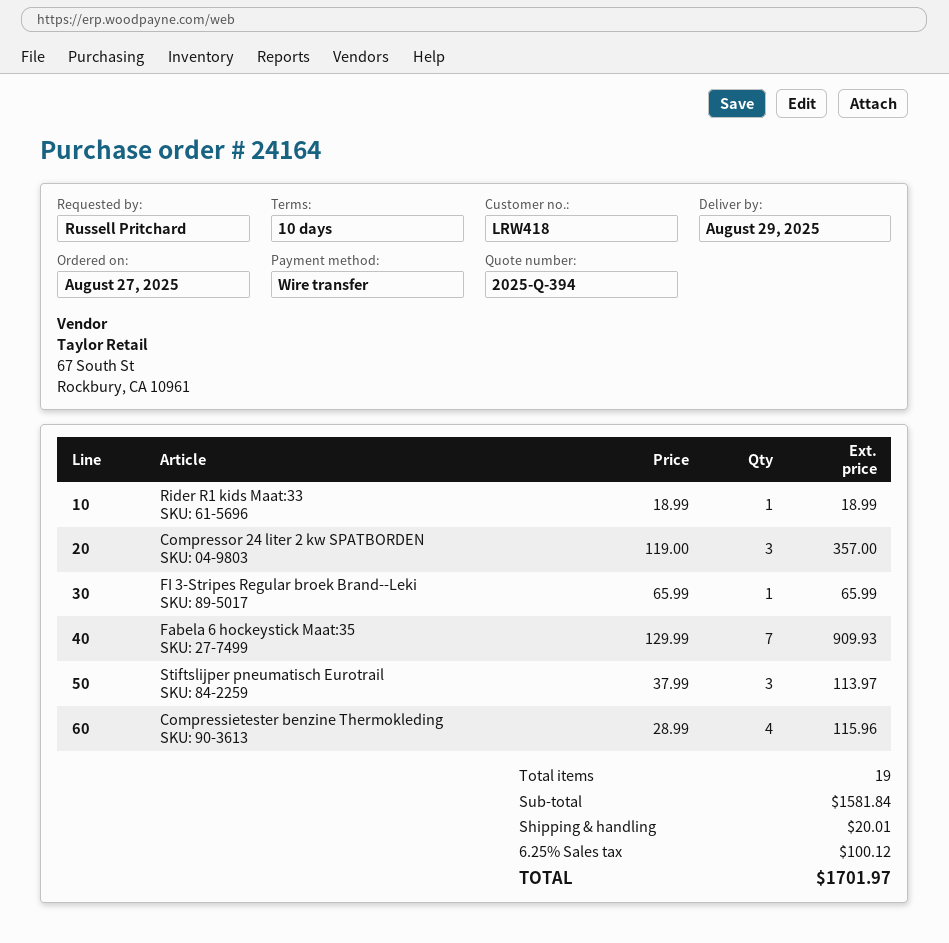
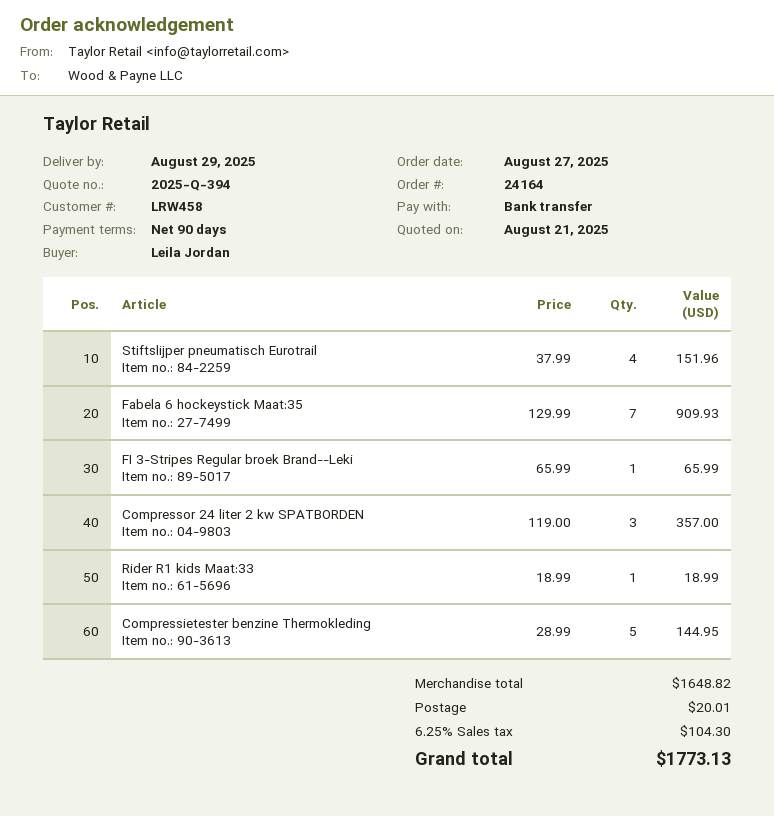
payment terms: 10 days -> 90 days
customer number: LRW418 -> LRW458
ordered by: Russell Pritchard -> Leila Jordan
Stiftslijper pneumatisch Eurotrail: 3 x 37.99 = 113.97 -> 4 x 37.99 = 151.96
Compressietester benzine Thermokleding: 4 x 28.99 = 115.96 -> 5 x 28.99 = 144.95
subtotal: 1581.84 -> 1648.82
tax: 6.25% = 100.12 -> 6.25% = 104.30
total: 1701.97 -> 1773.13

